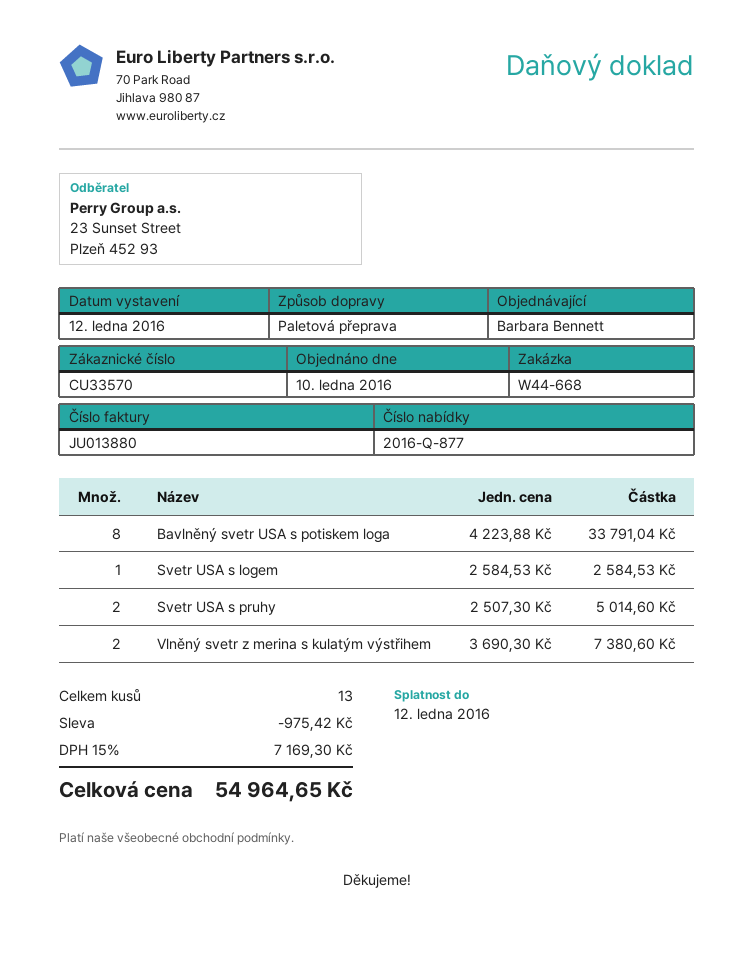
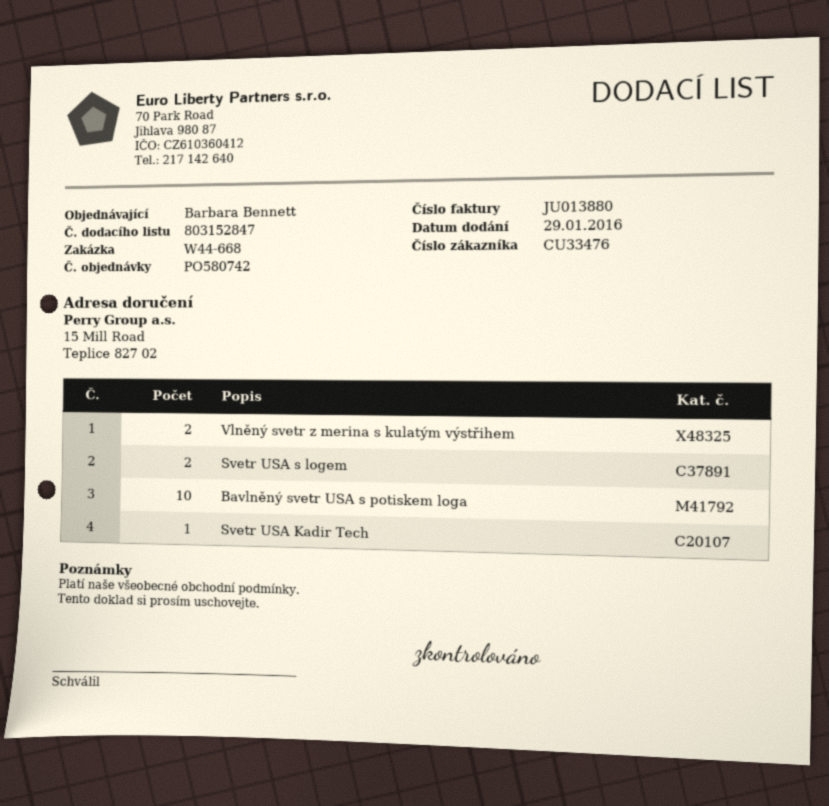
customer number: CU33570 -> CU33476
Bavlněný svetr USA s potiskem loga: 8 -> 10
Svetr USA s logem: 1 -> 2
Svetr USA s pruhy: 2 -> none
Svetr USA Kadir Tech: none -> 1

